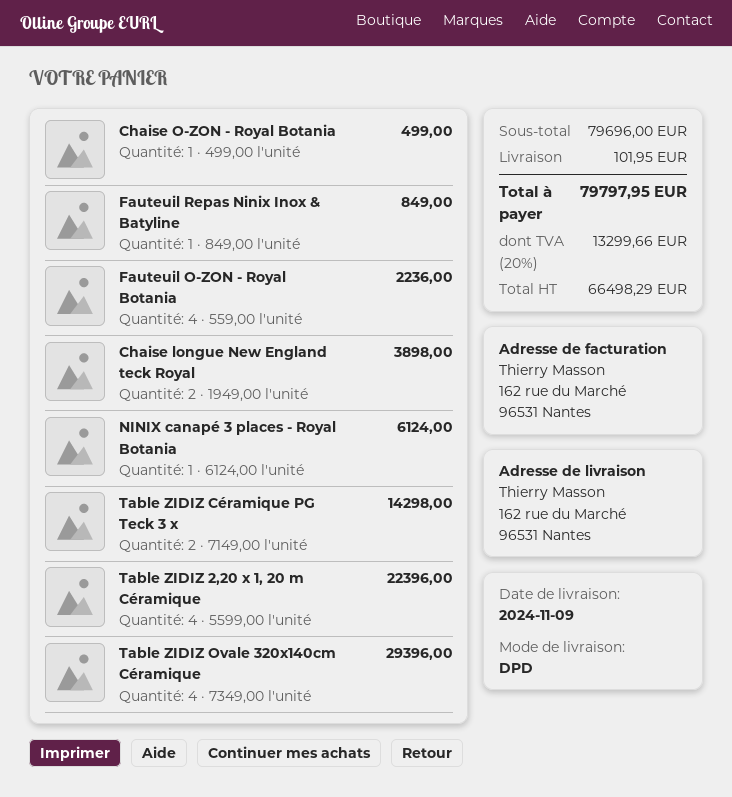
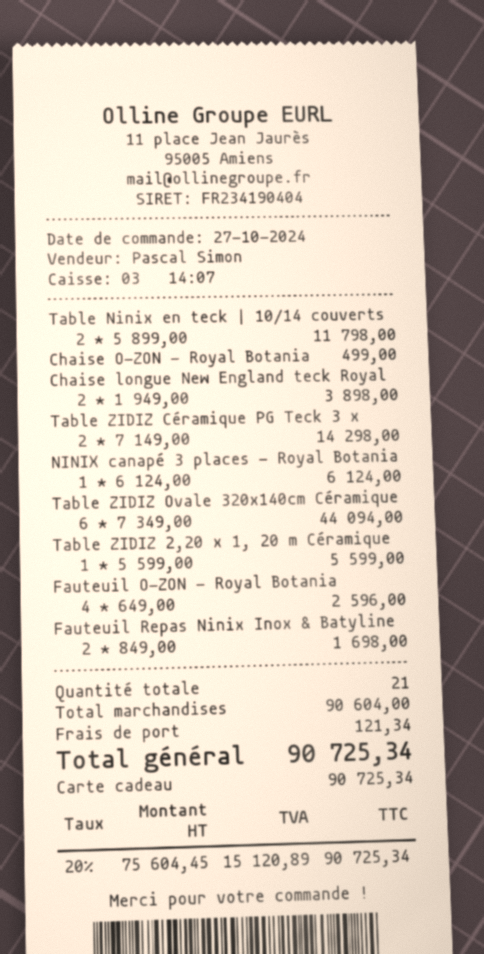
Fauteuil Repas Ninix Inox & Batyline: 1 x 849.00 = 849.00 -> 2 x 849.00 = 1698.00
Fauteuil O-ZON - Royal Botania: 4 x 559.00 = 2236.00 -> 4 x 649.00 = 2596.00
Table ZIDIZ 2,20 x 1, 20 m Céramique: 4 x 5599.00 = 22396.00 -> 1 x 5599.00 = 5599.00
Table ZIDIZ Ovale 320x140cm Céramique: 4 x 7349.00 = 29396.00 -> 6 x 7349.00 = 44094.00
Table Ninix en teck | 10/14 couverts: none -> 2 x 5899.00 = 11798.00
subtotal: 79696.00 -> 90604.00
shipping: 101.95 -> 121.34
net: 66498.29 -> 75604.45
tax: 20% = 13299.66 -> 20% = 15120.89
total: 79797.95 -> 90725.34

